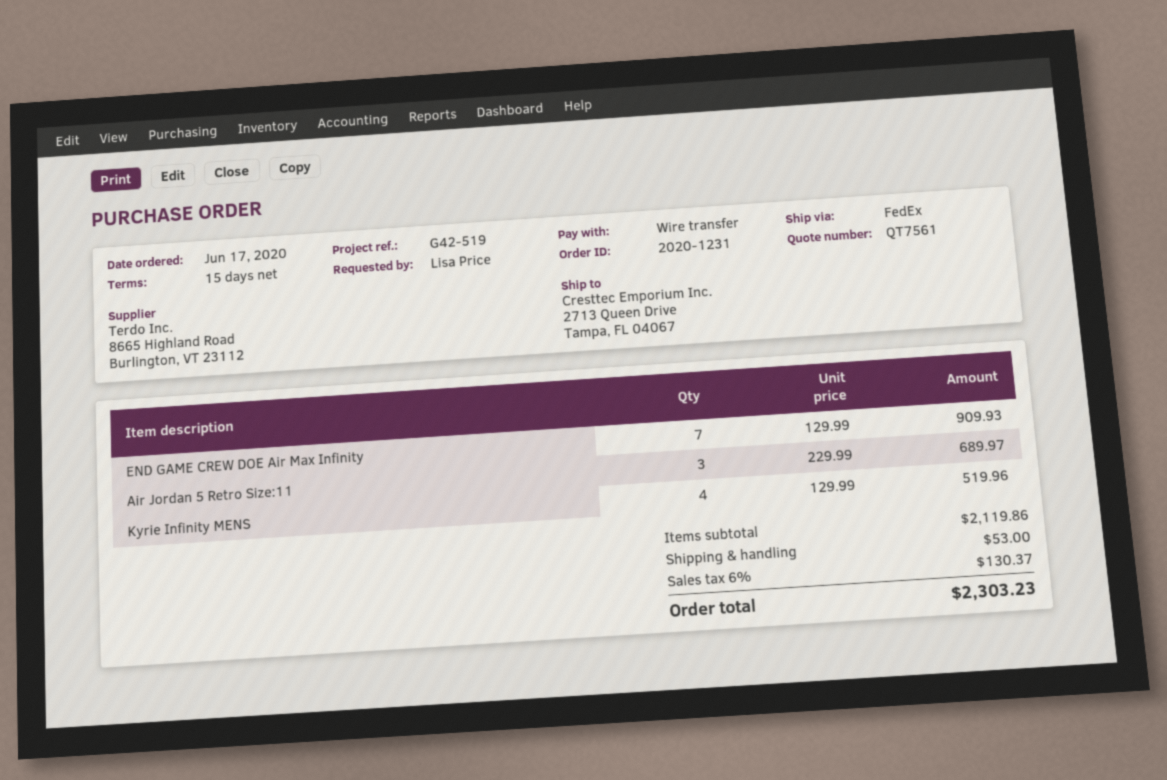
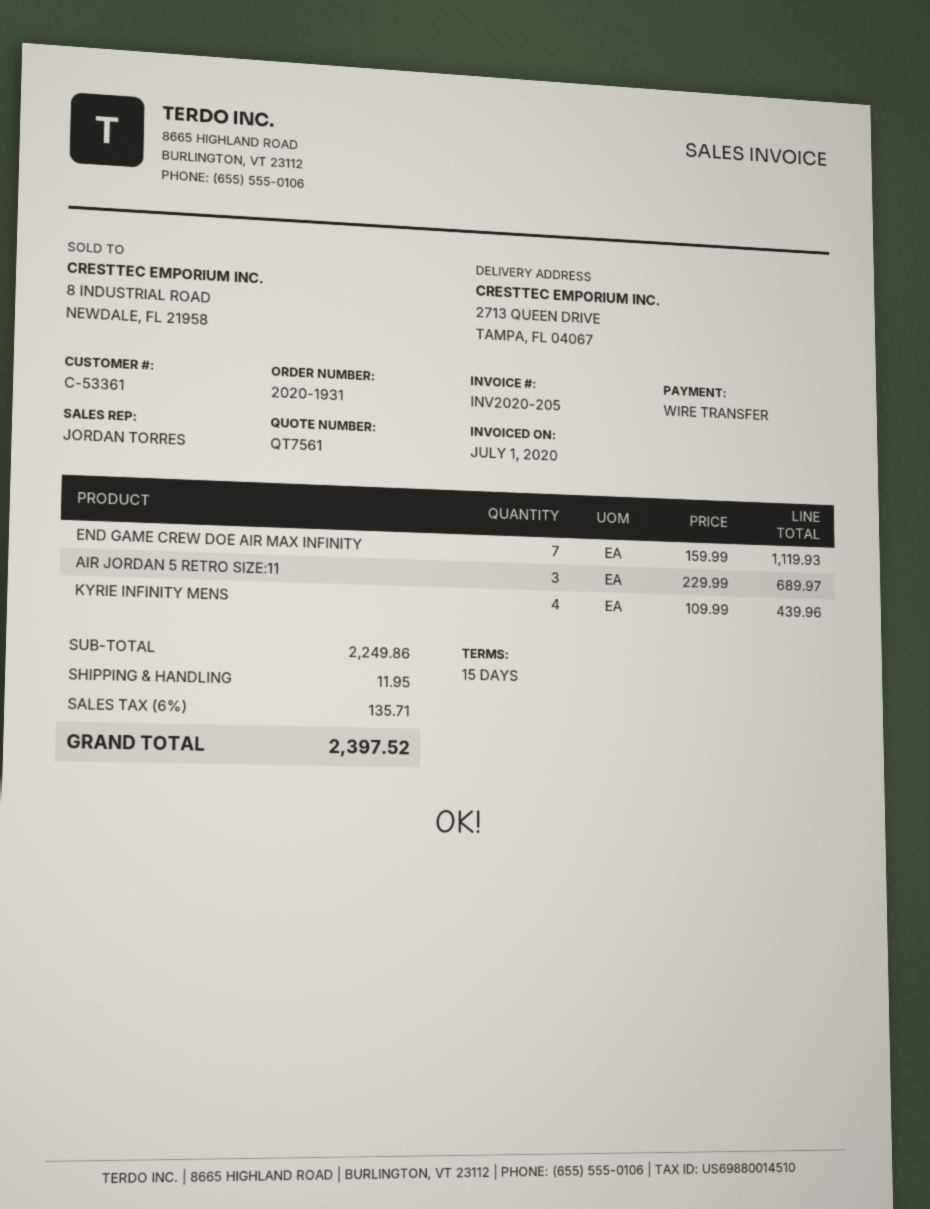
order number: 2020-1231 -> 2020-1931
END GAME CREW DOE Air Max Infinity: 7 x 129.99 = 909.93 -> 7 x 159.99 = 1119.93
Kyrie Infinity MENS: 4 x 129.99 = 519.96 -> 4 x 109.99 = 439.96
subtotal: 2119.86 -> 2249.86
shipping: 53.00 -> 11.95
tax: 6% = 130.37 -> 6% = 135.71
total: 2303.23 -> 2397.52

